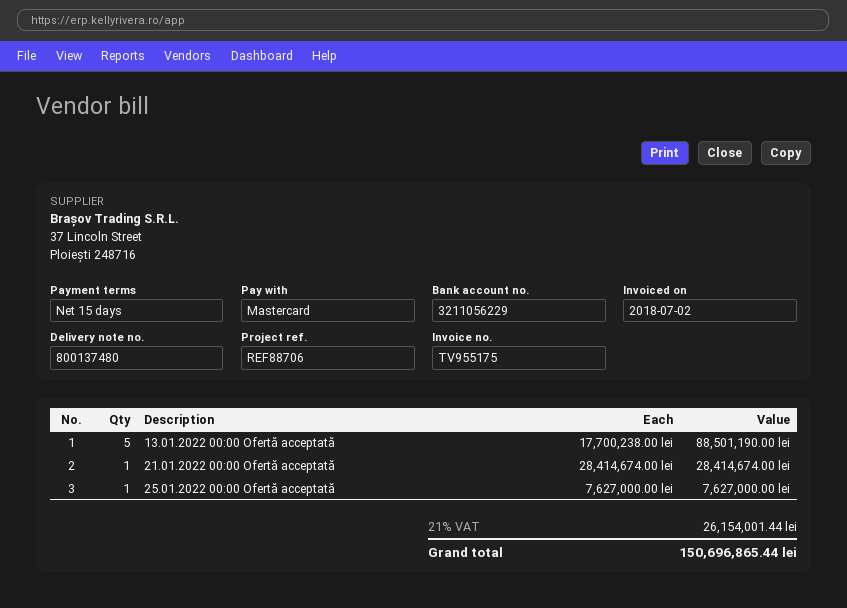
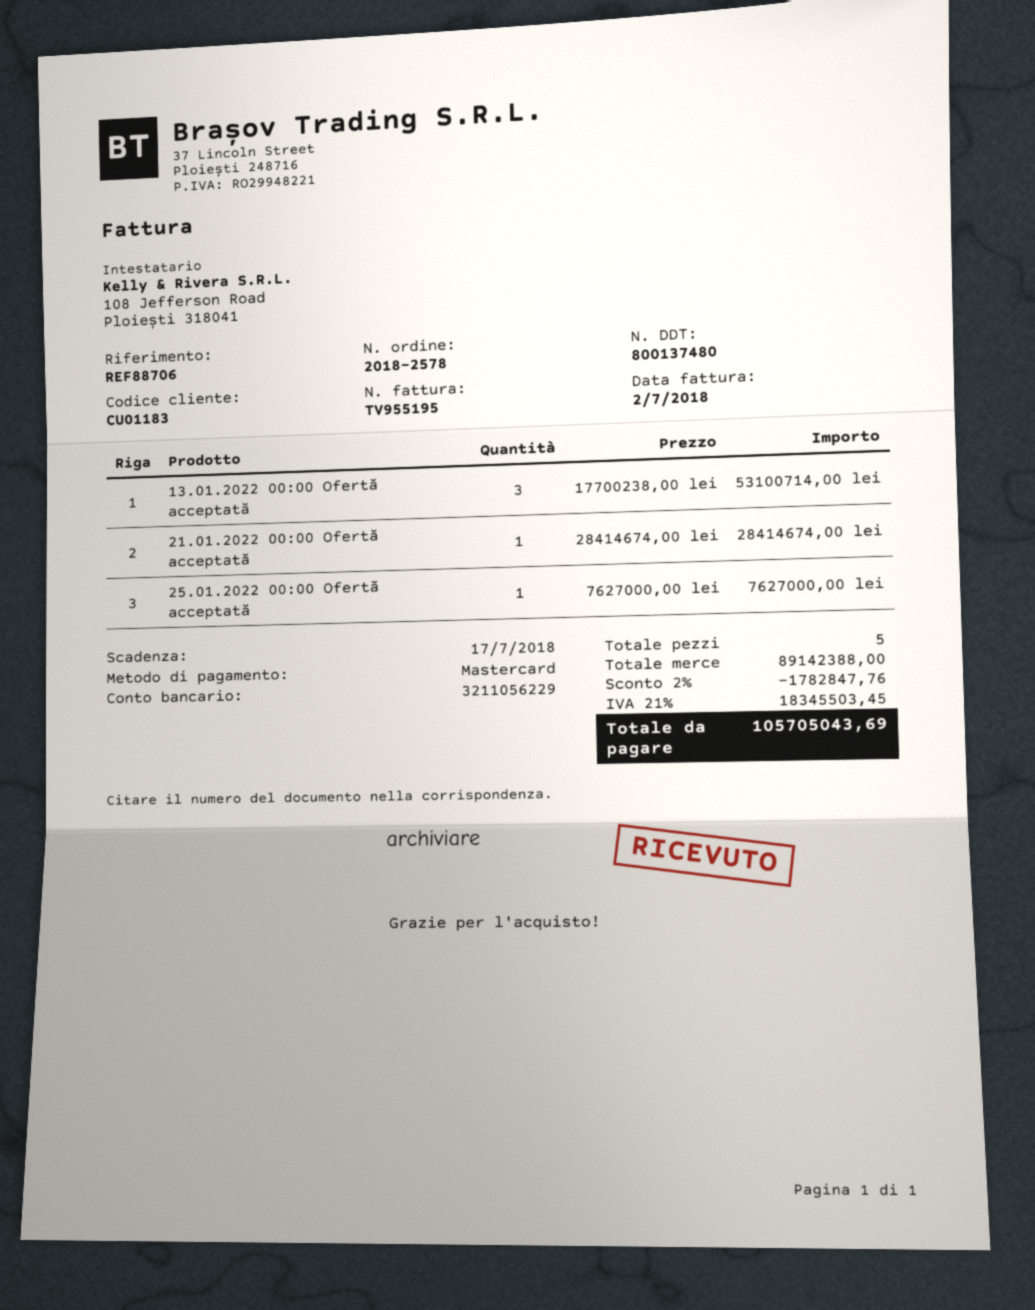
invoice number: TV955175 -> TV955195
13.01.2022 00:00 Ofertă acceptată: 5 x 17700238.00 = 88501190.00 -> 3 x 17700238.00 = 53100714.00
discount: none -> 2% = 1782847.76
tax: 21% = 26154001.44 -> 21% = 18345503.45
total: 150696865.44 -> 105705043.69

